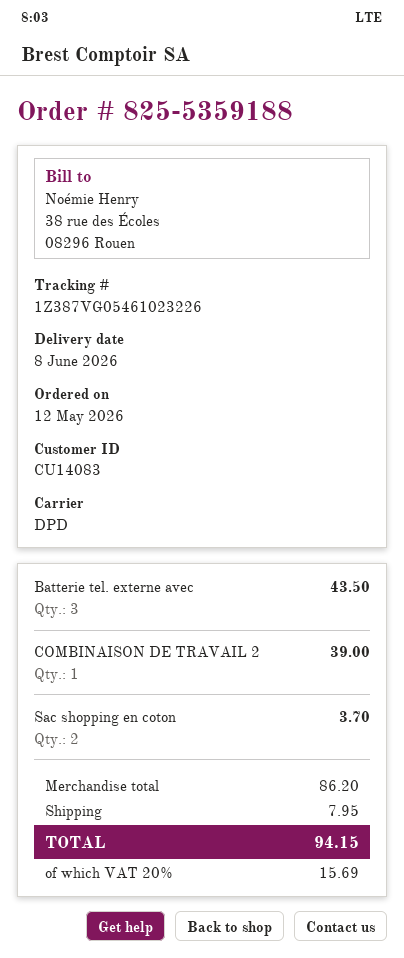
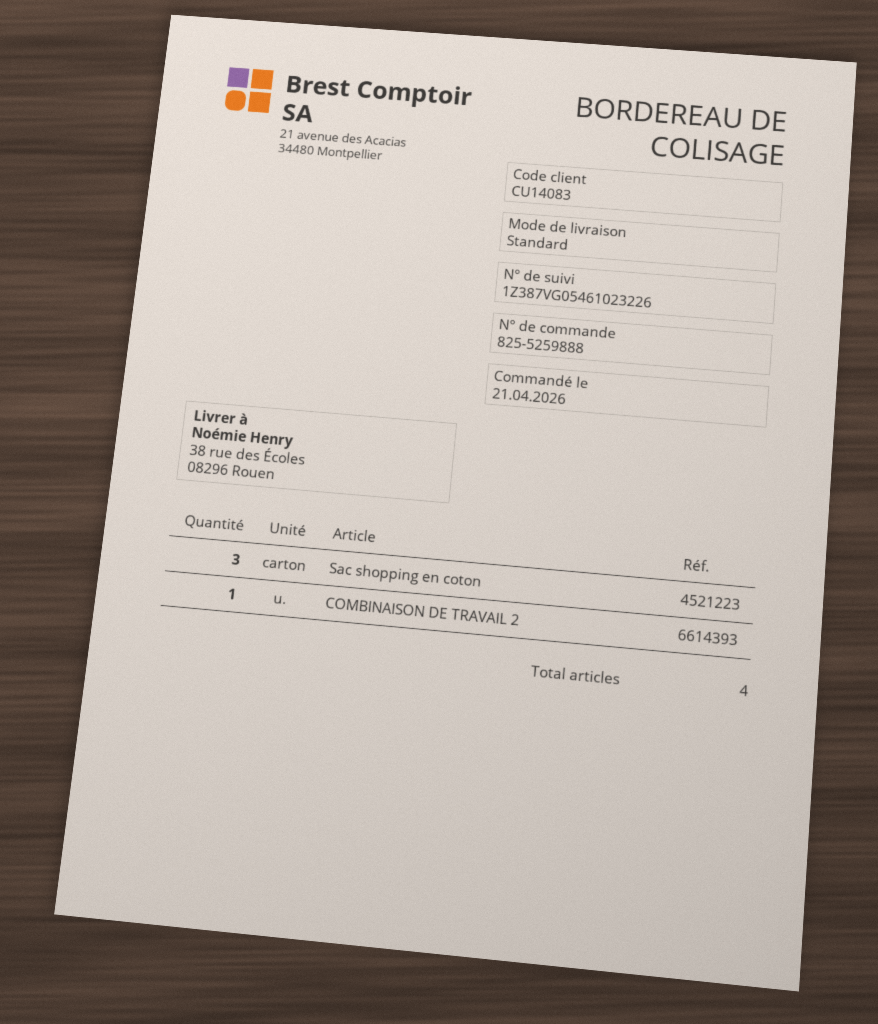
order number: 825-5359188 -> 825-5259888
order date: 2026-05-12 -> 2026-04-21
shipping method: DPD -> standard
Batterie tel. externe avec: 3 -> none
Sac shopping en coton: 2 -> 3

